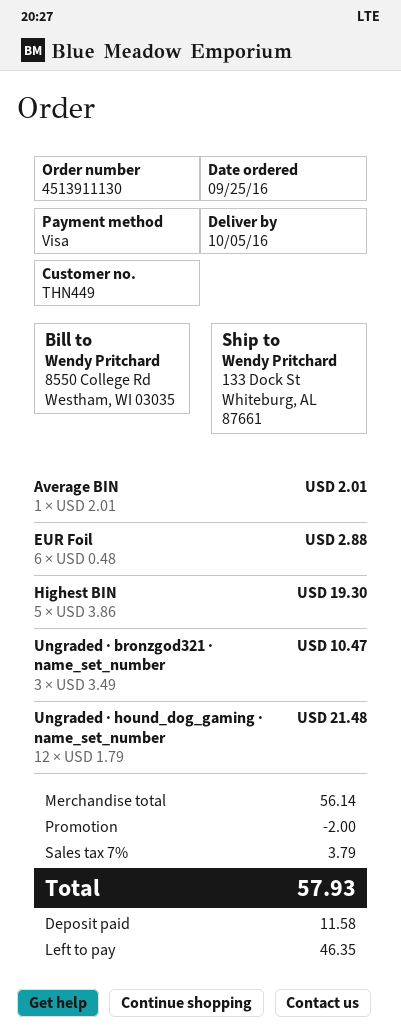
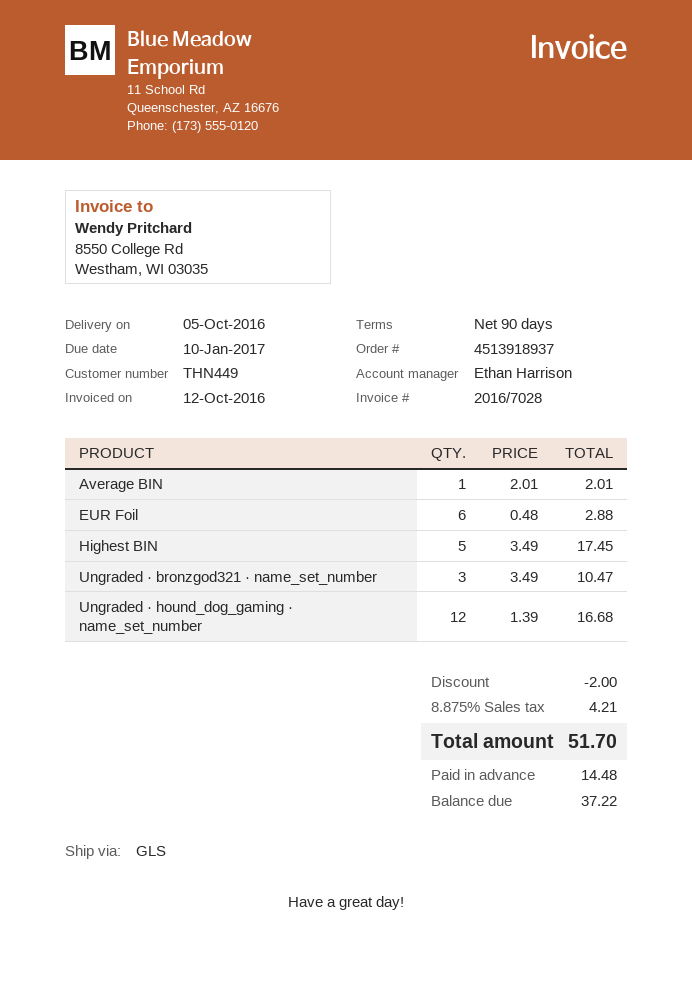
order number: 4513911130 -> 4513918937
Highest BIN: 5 x 3.86 = 19.30 -> 5 x 3.49 = 17.45
Ungraded · hound_dog_gaming · name_set_number: 12 x 1.79 = 21.48 -> 12 x 1.39 = 16.68
tax: 7% = 3.79 -> 8.875% = 4.21
total: 57.93 -> 51.70
deposit: 11.58 -> 14.48
balance: 46.35 -> 37.22

